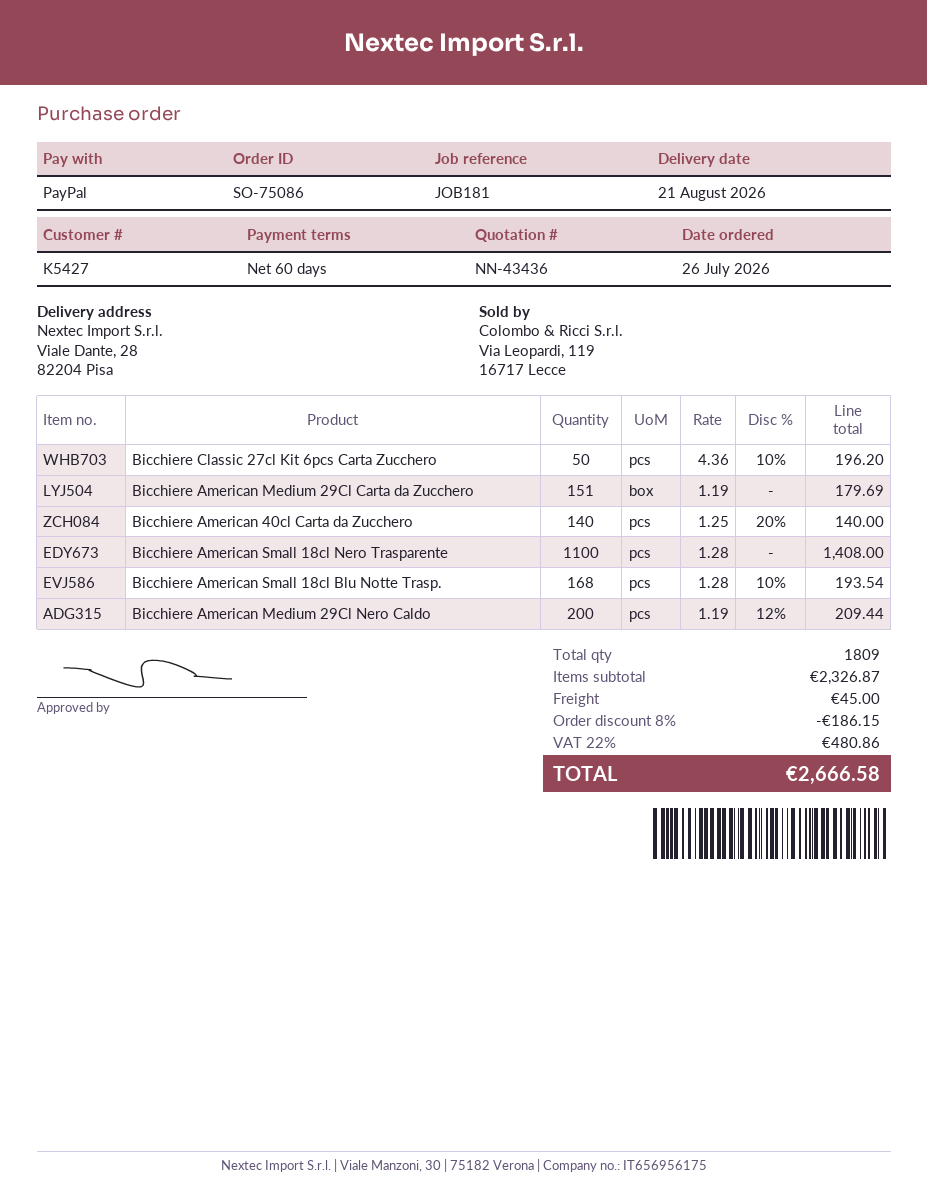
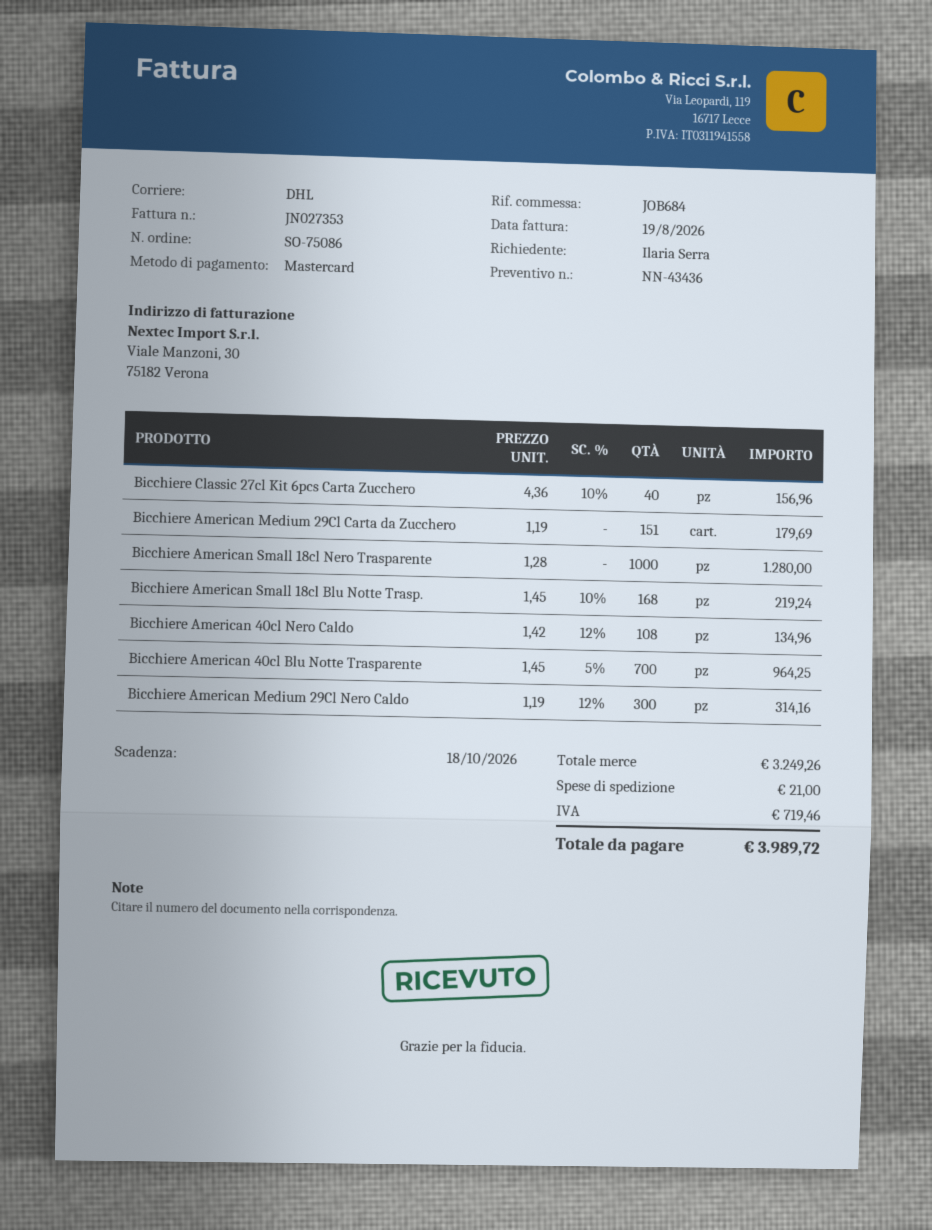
reference: JOB181 -> JOB684
payment method: PayPal -> Mastercard
Bicchiere Classic 27cl Kit 6pcs Carta Zucchero: 50 x 4.36 - 10% = 196.20 -> 40 x 4.36 - 10% = 156.96
Bicchiere American 40cl Carta da Zucchero: 140 x 1.25 - 20% = 140.00 -> none
Bicchiere American Small 18cl Nero Trasparente: 1100 x 1.28 = 1408.00 -> 1000 x 1.28 = 1280.00
Bicchiere American Small 18cl Blu Notte Trasp.: 168 x 1.28 - 10% = 193.54 -> 168 x 1.45 - 10% = 219.24
Bicchiere American Medium 29Cl Nero Caldo: 200 x 1.19 - 12% = 209.44 -> 300 x 1.19 - 12% = 314.16
Bicchiere American 40cl Nero Caldo: none -> 108 x 1.42 - 12% = 134.96
Bicchiere American 40cl Blu Notte Trasparente: none -> 700 x 1.45 - 5% = 964.25
subtotal: 2326.87 -> 3249.26
discount: 8% = 186.15 -> none
shipping: 45.00 -> 21.00
tax: 480.86 -> 719.46
total: 2666.58 -> 3989.72

